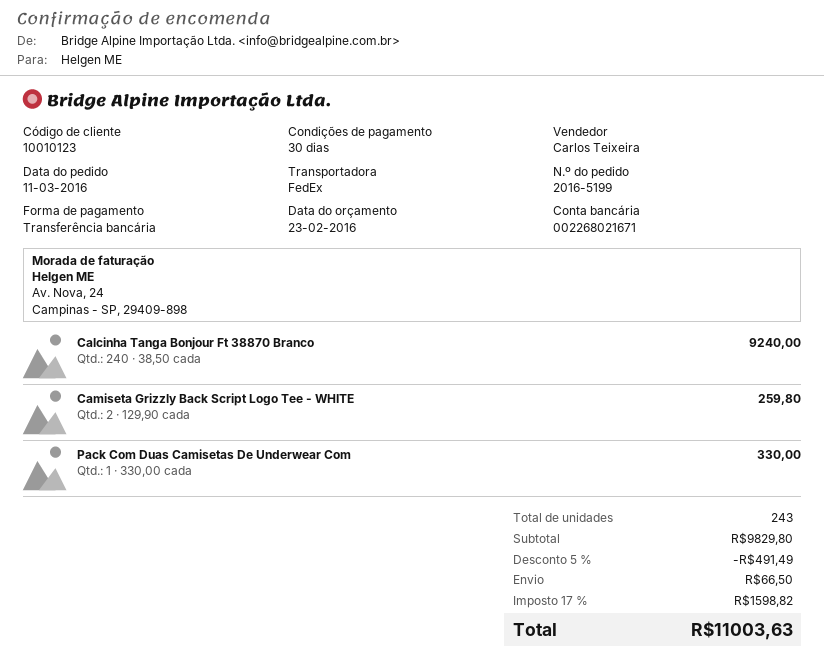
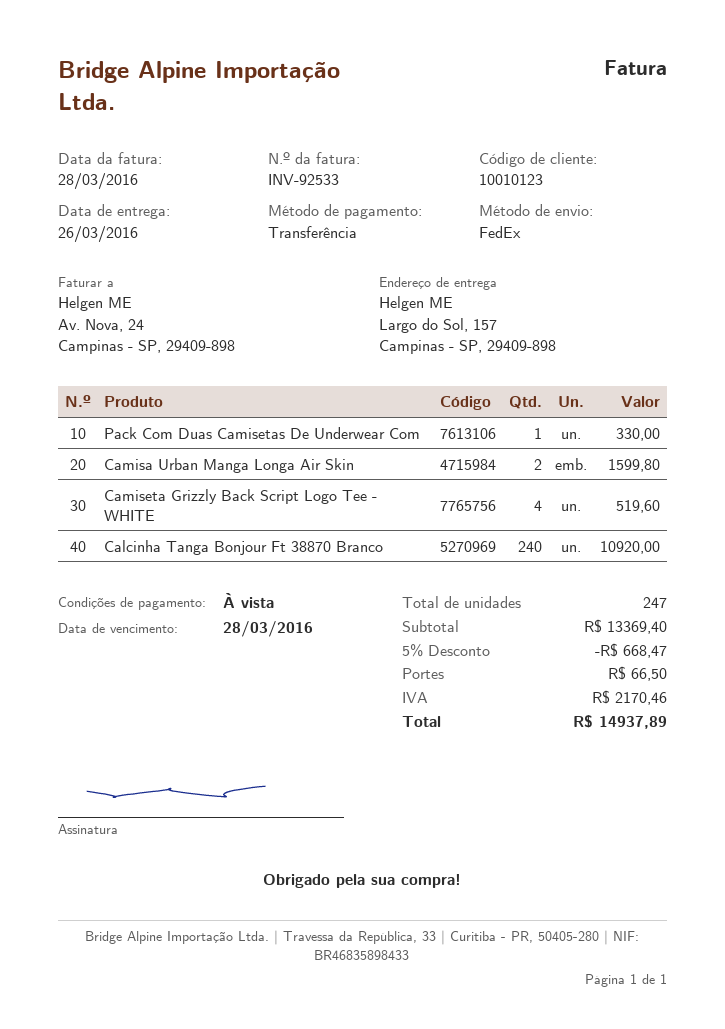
payment terms: 30 days -> on receipt
Calcinha Tanga Bonjour Ft 38870 Branco: 240 for 9240.00 -> 240 for 10920.00
Camiseta Grizzly Back Script Logo Tee - WHITE: 2 for 259.80 -> 4 for 519.60
Camisa Urban Manga Longa Air Skin: none -> 2 for 1599.80
total quantity: 243 -> 247
subtotal: 9829.80 -> 13369.40
discount: 5% = 491.49 -> 5% = 668.47
tax: 1598.82 -> 2170.46
total: 11003.63 -> 14937.89

